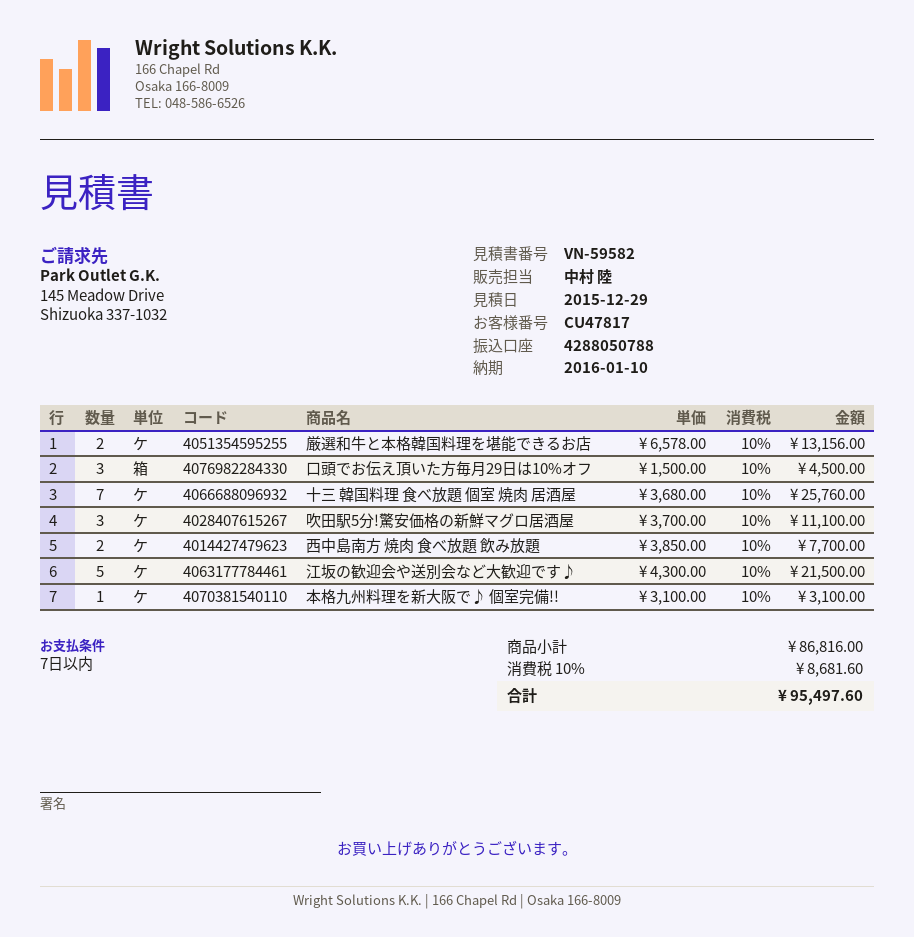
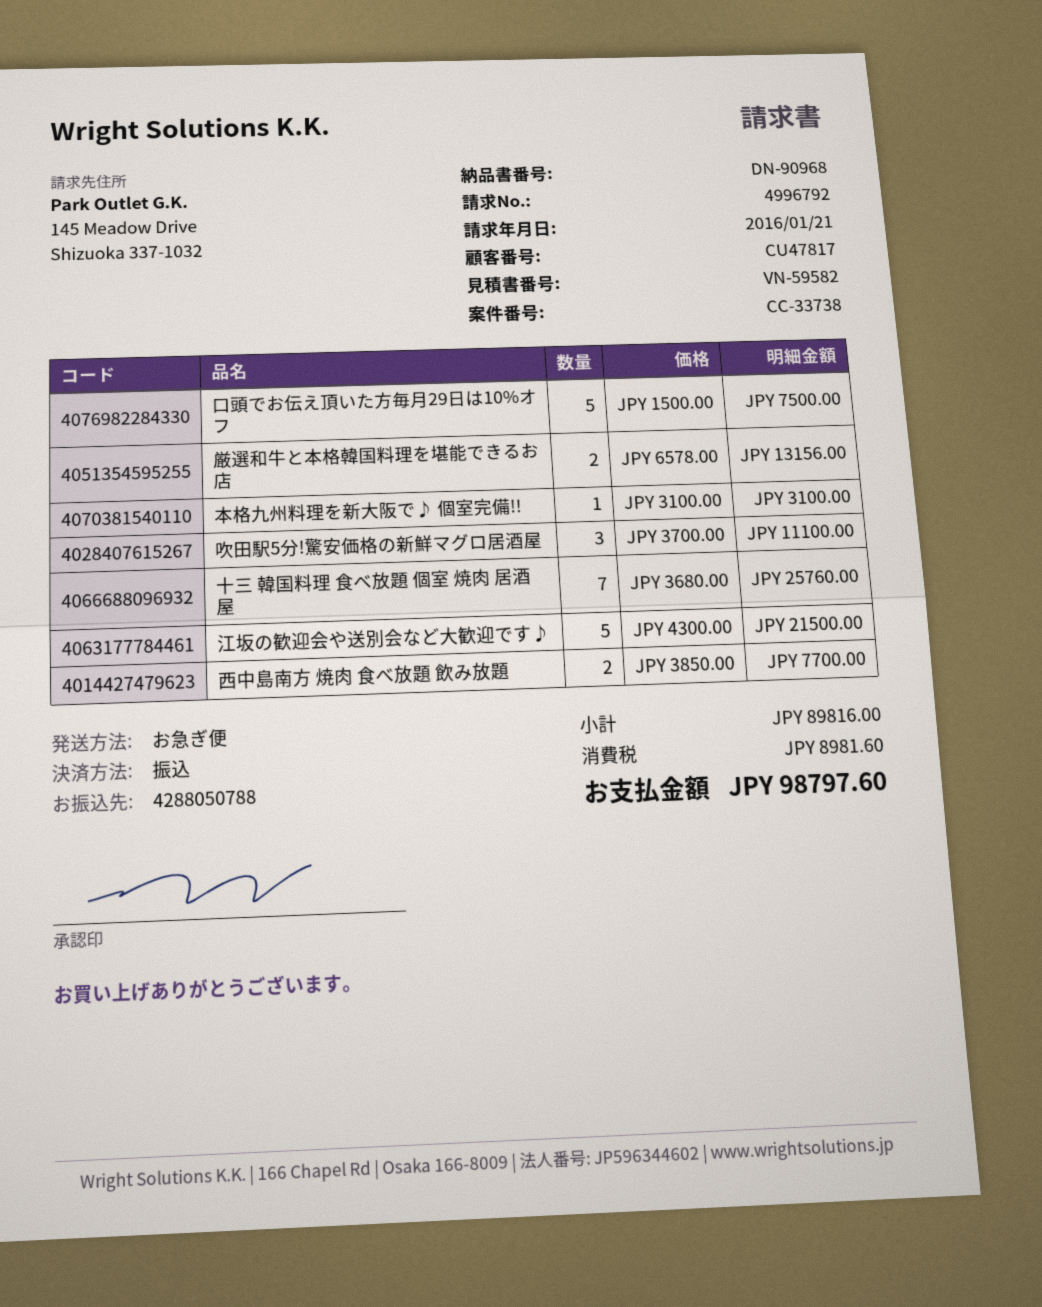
口頭でお伝え頂いた方毎月29日は10%オフ: 3 x 1500.00 = 4500.00 -> 5 x 1500.00 = 7500.00
subtotal: 86816.00 -> 89816.00
tax: 8681.60 -> 8981.60
total: 95497.60 -> 98797.60

